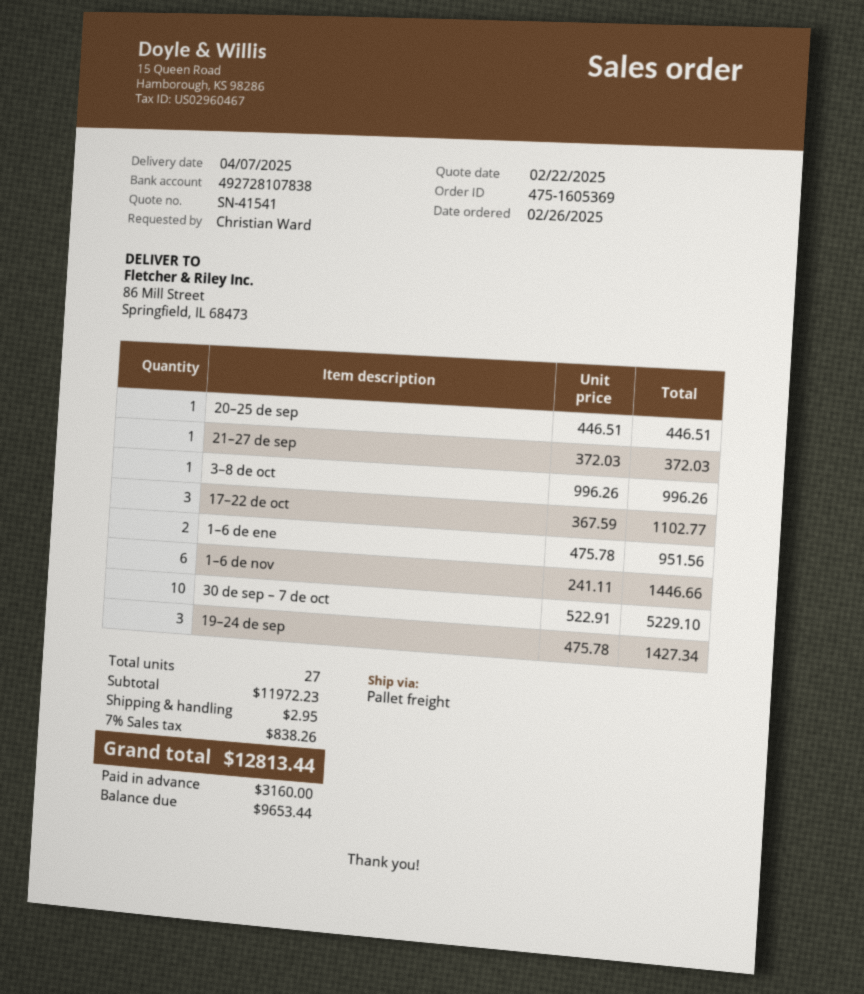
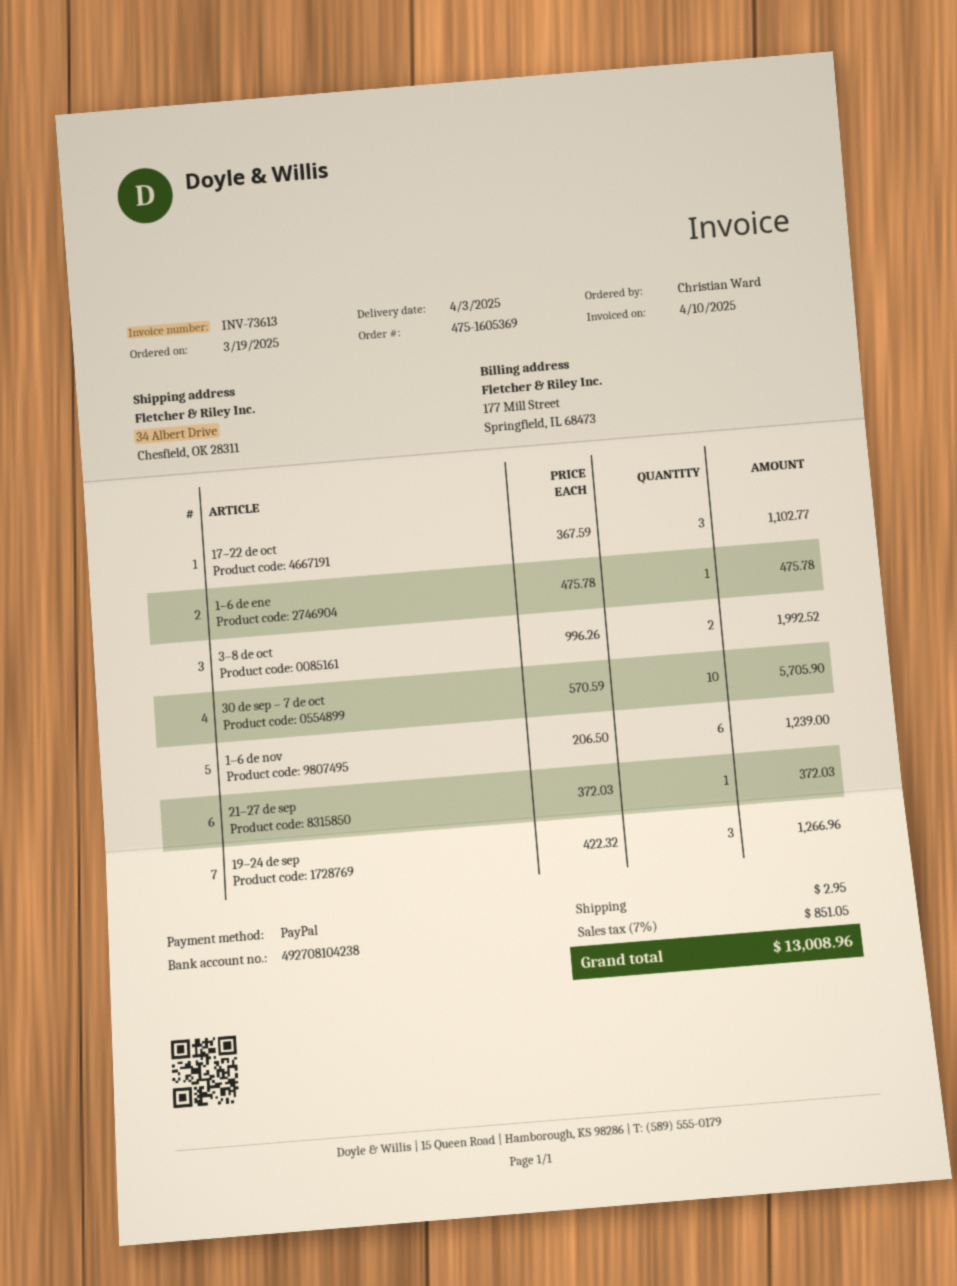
order date: 2025-02-26 -> 2025-03-19
delivery date: 2025-04-07 -> 2025-04-03
bank account: 492728107838 -> 492708104238
ship to: 86 Mill Street, Springfield, IL 68473 -> 34 Albert Drive, Chesfield, OK 28311
20–25 de sep: 1 x 446.51 = 446.51 -> none
3–8 de oct: 1 x 996.26 = 996.26 -> 2 x 996.26 = 1992.52
1–6 de ene: 2 x 475.78 = 951.56 -> 1 x 475.78 = 475.78
1–6 de nov: 6 x 241.11 = 1446.66 -> 6 x 206.50 = 1239.00
30 de sep – 7 de oct: 10 x 522.91 = 5229.10 -> 10 x 570.59 = 5705.90
19–24 de sep: 3 x 475.78 = 1427.34 -> 3 x 422.32 = 1266.96
tax: 7% = 838.26 -> 7% = 851.05
total: 12813.44 -> 13008.96

